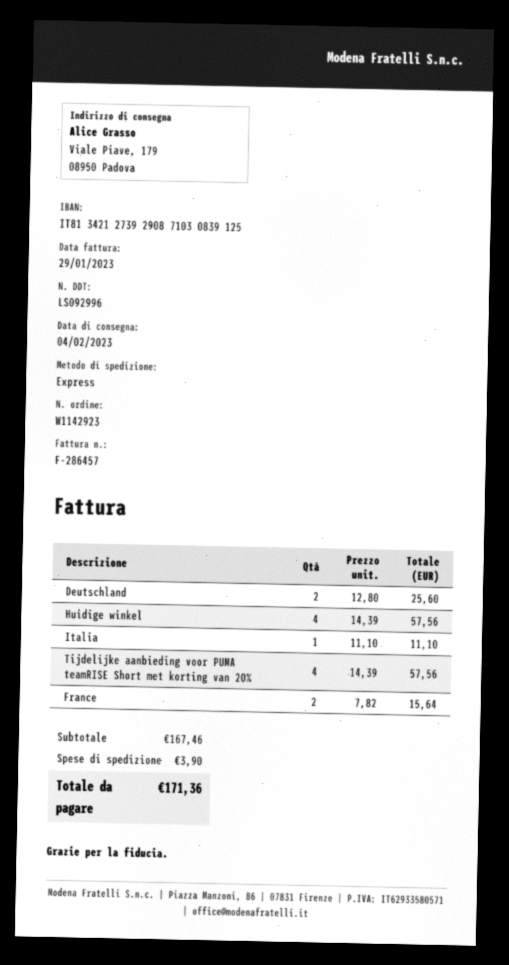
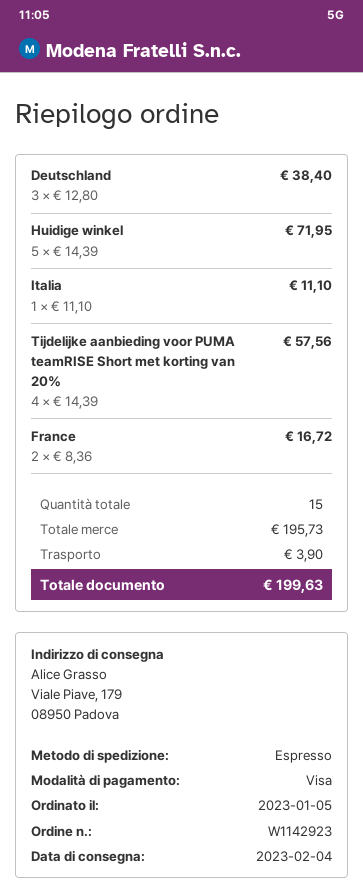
Deutschland: 2 x 12.80 = 25.60 -> 3 x 12.80 = 38.40
Huidige winkel: 4 x 14.39 = 57.56 -> 5 x 14.39 = 71.95
France: 2 x 7.82 = 15.64 -> 2 x 8.36 = 16.72
subtotal: 167.46 -> 195.73
total: 171.36 -> 199.63

